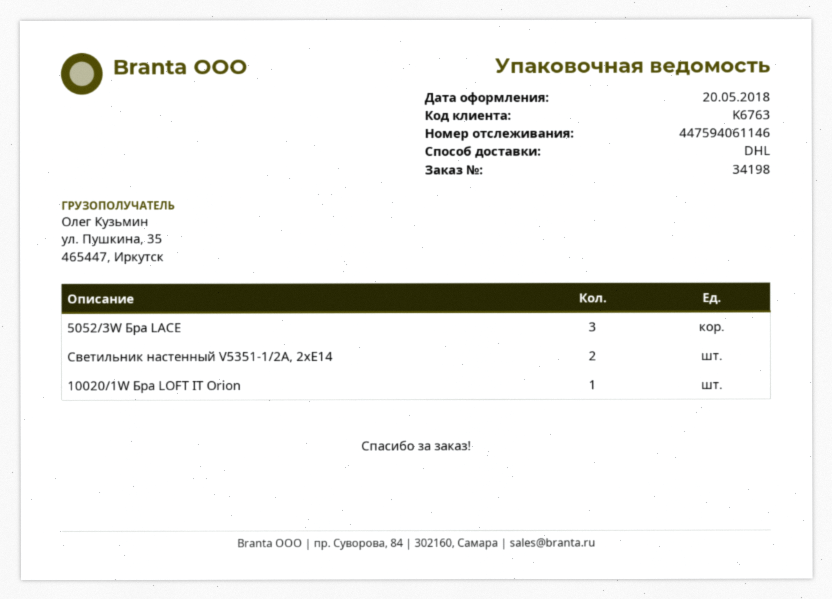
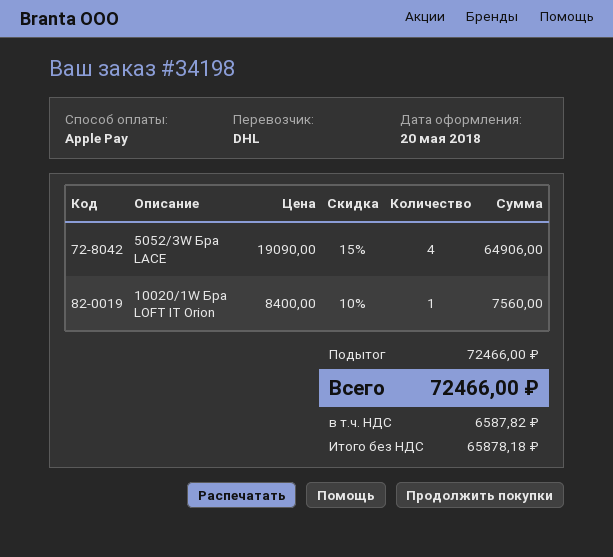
5052/3W Бра LACE: 3 -> 4
Светильник настенный V5351-1/2A, 2xE14: 2 -> none

